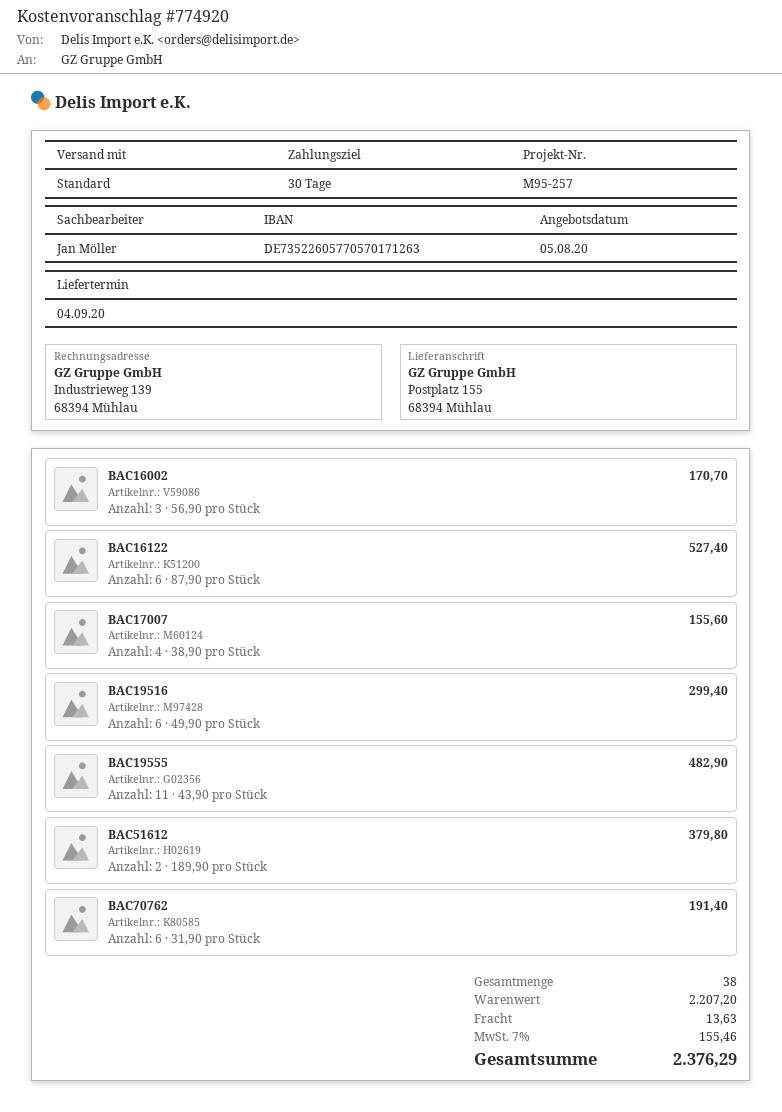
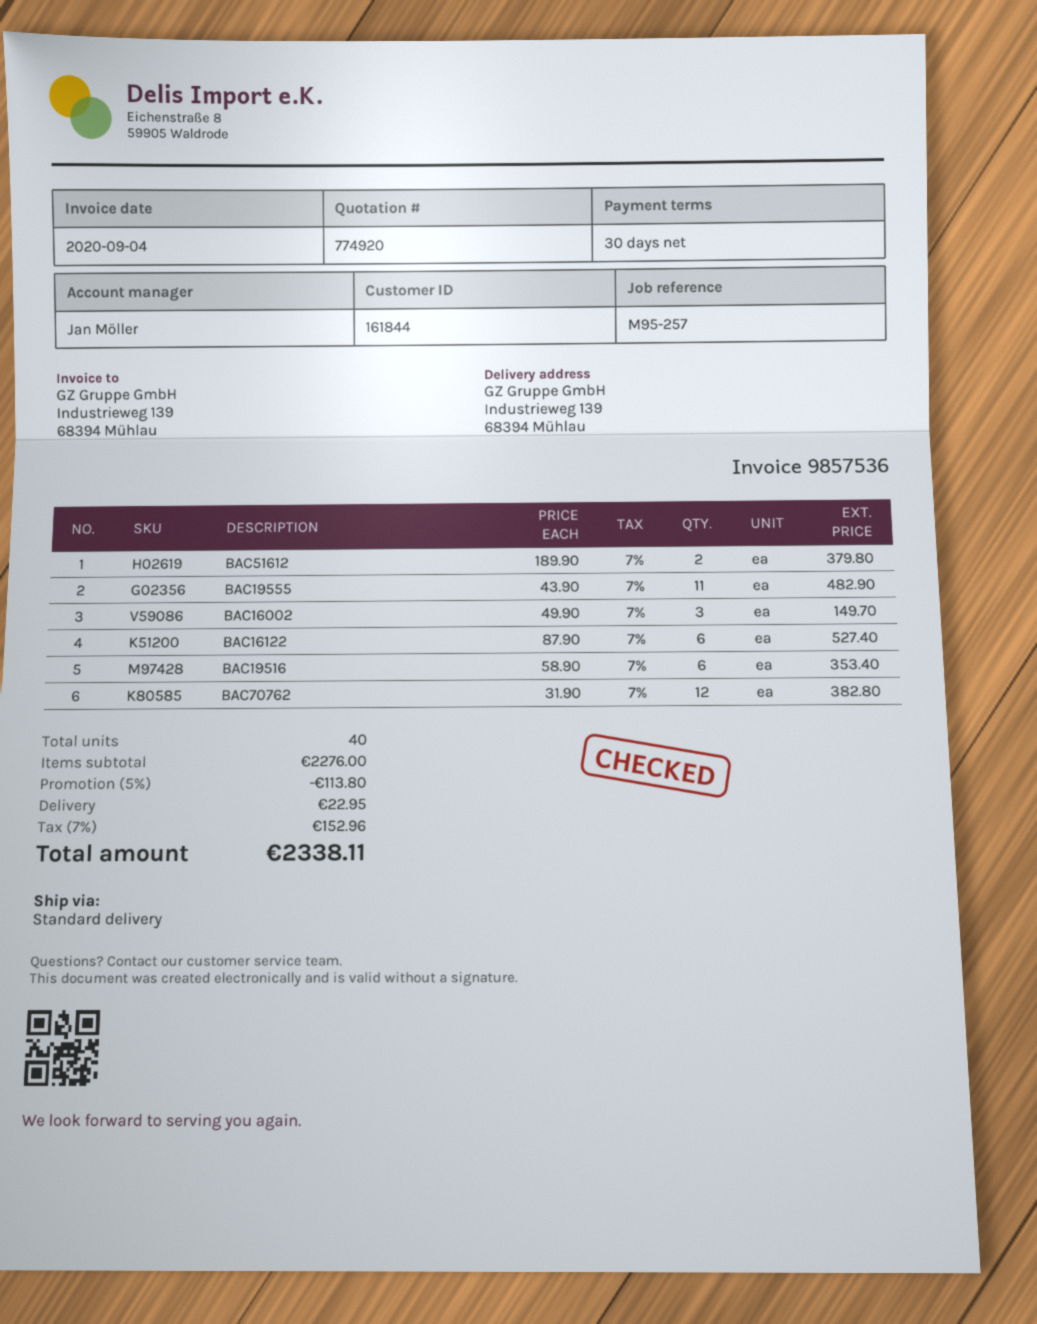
ship to: Postplatz 155, 68394 Mühlau -> Industrieweg 139, 68394 Mühlau
BAC16002: 3 x 56.90 = 170.70 -> 3 x 49.90 = 149.70
BAC17007: 4 x 38.90 = 155.60 -> none
BAC19516: 6 x 49.90 = 299.40 -> 6 x 58.90 = 353.40
BAC70762: 6 x 31.90 = 191.40 -> 12 x 31.90 = 382.80
total quantity: 38 -> 40
subtotal: 2207.20 -> 2276.00
discount: none -> 5% = 113.80
shipping: 13.63 -> 22.95
tax: 7% = 155.46 -> 7% = 152.96
total: 2376.29 -> 2338.11

